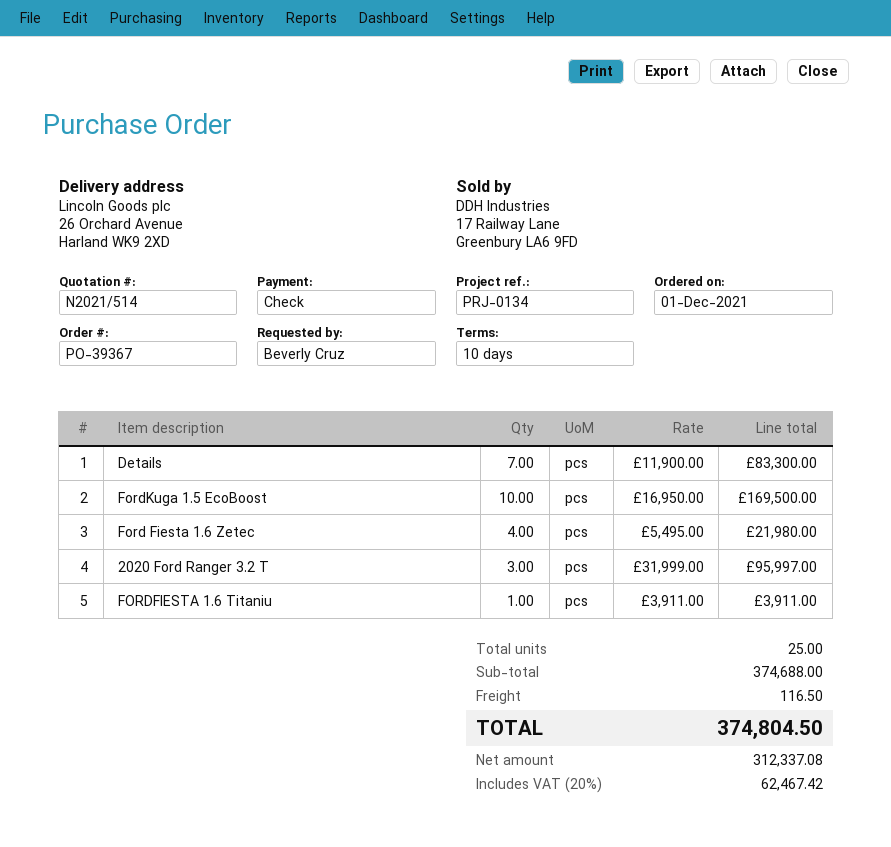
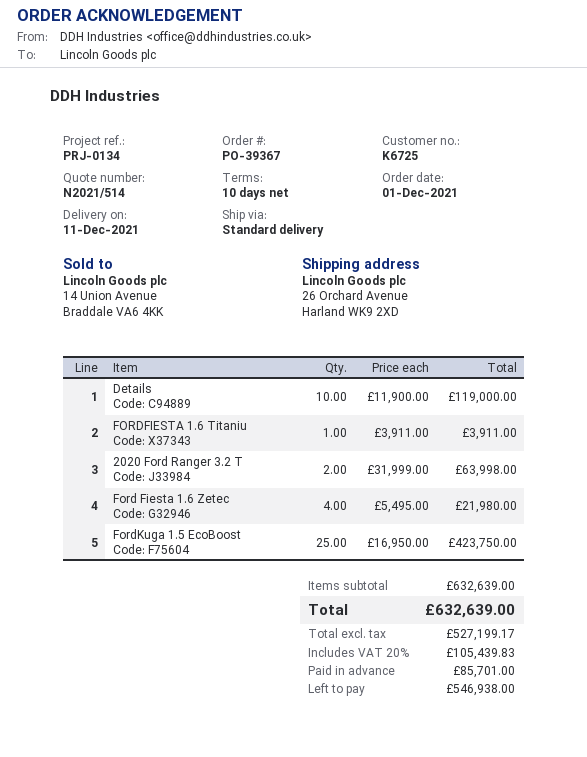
Details: 7 x 11900.00 = 83300.00 -> 10 x 11900.00 = 119000.00
FordKuga 1.5 EcoBoost: 10 x 16950.00 = 169500.00 -> 25 x 16950.00 = 423750.00
2020 Ford Ranger 3.2 T: 3 x 31999.00 = 95997.00 -> 2 x 31999.00 = 63998.00
subtotal: 374688.00 -> 632639.00
shipping: 116.50 -> none
net: 312337.08 -> 527199.17
tax: 20% = 62467.42 -> 20% = 105439.83
total: 374804.50 -> 632639.00

